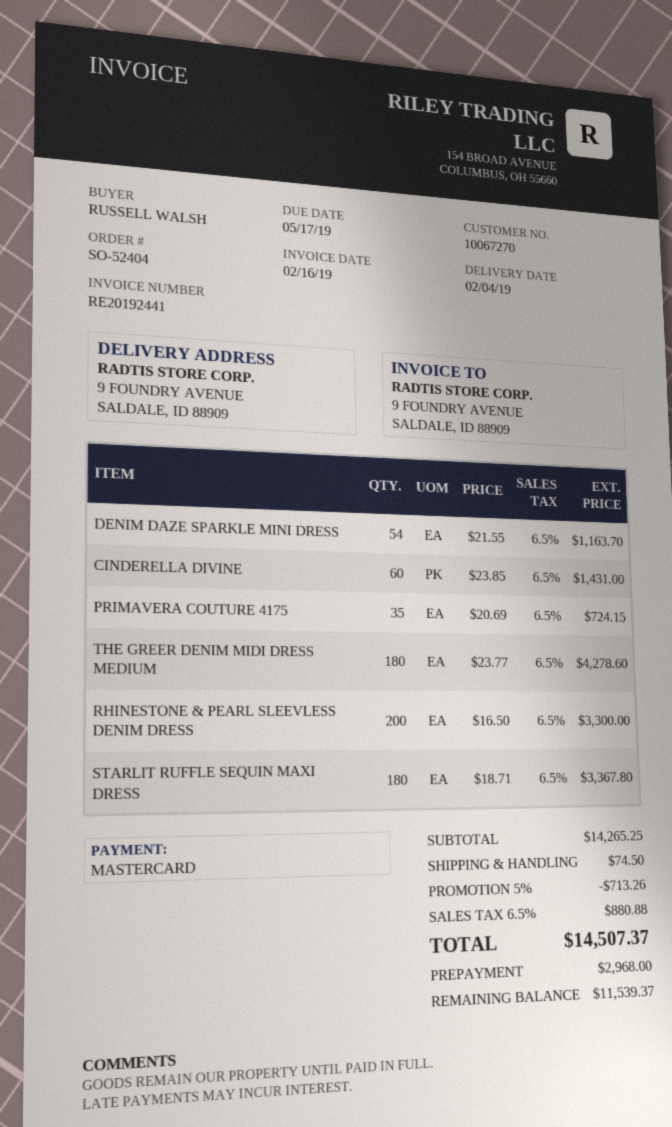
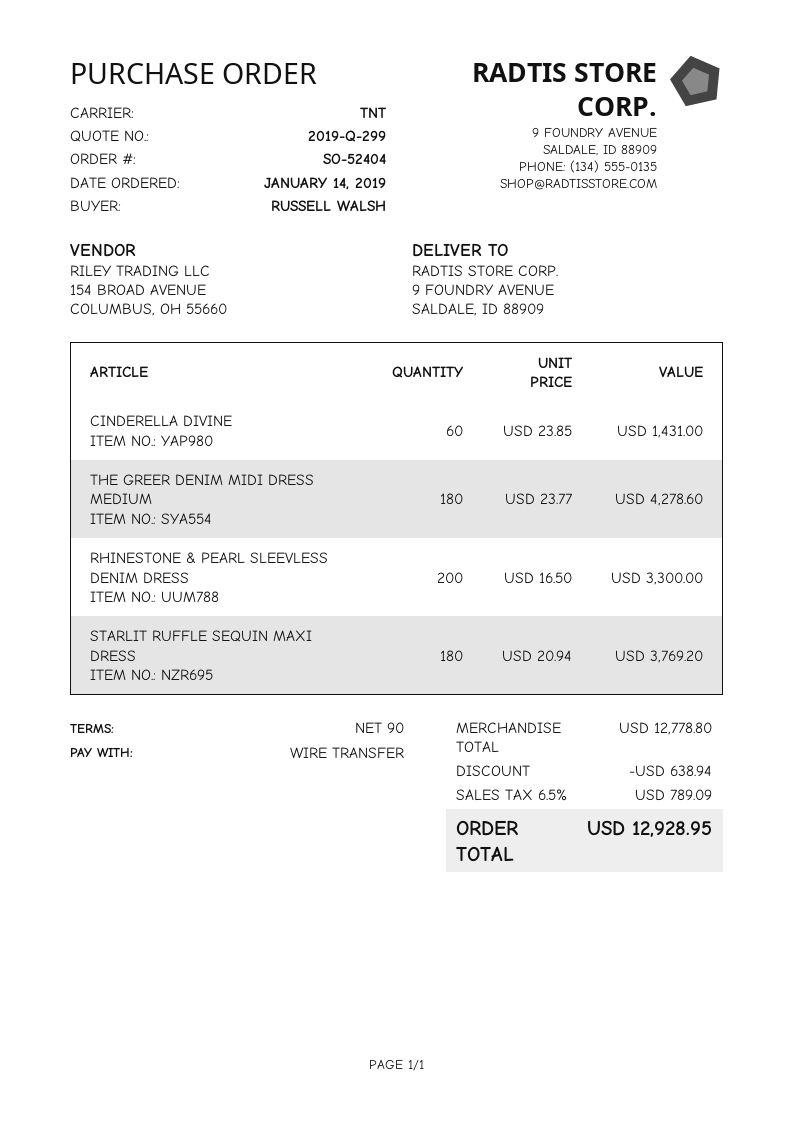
payment method: Mastercard -> bank transfer
DENIM DAZE SPARKLE MINI DRESS: 54 x 21.55 = 1163.70 -> none
PRIMAVERA COUTURE 4175: 35 x 20.69 = 724.15 -> none
STARLIT RUFFLE SEQUIN MAXI DRESS: 180 x 18.71 = 3367.80 -> 180 x 20.94 = 3769.20
subtotal: 14265.25 -> 12778.80
discount: 713.26 -> 638.94
shipping: 74.50 -> none
tax: 6.5% = 880.88 -> 6.5% = 789.09
total: 14507.37 -> 12928.95

